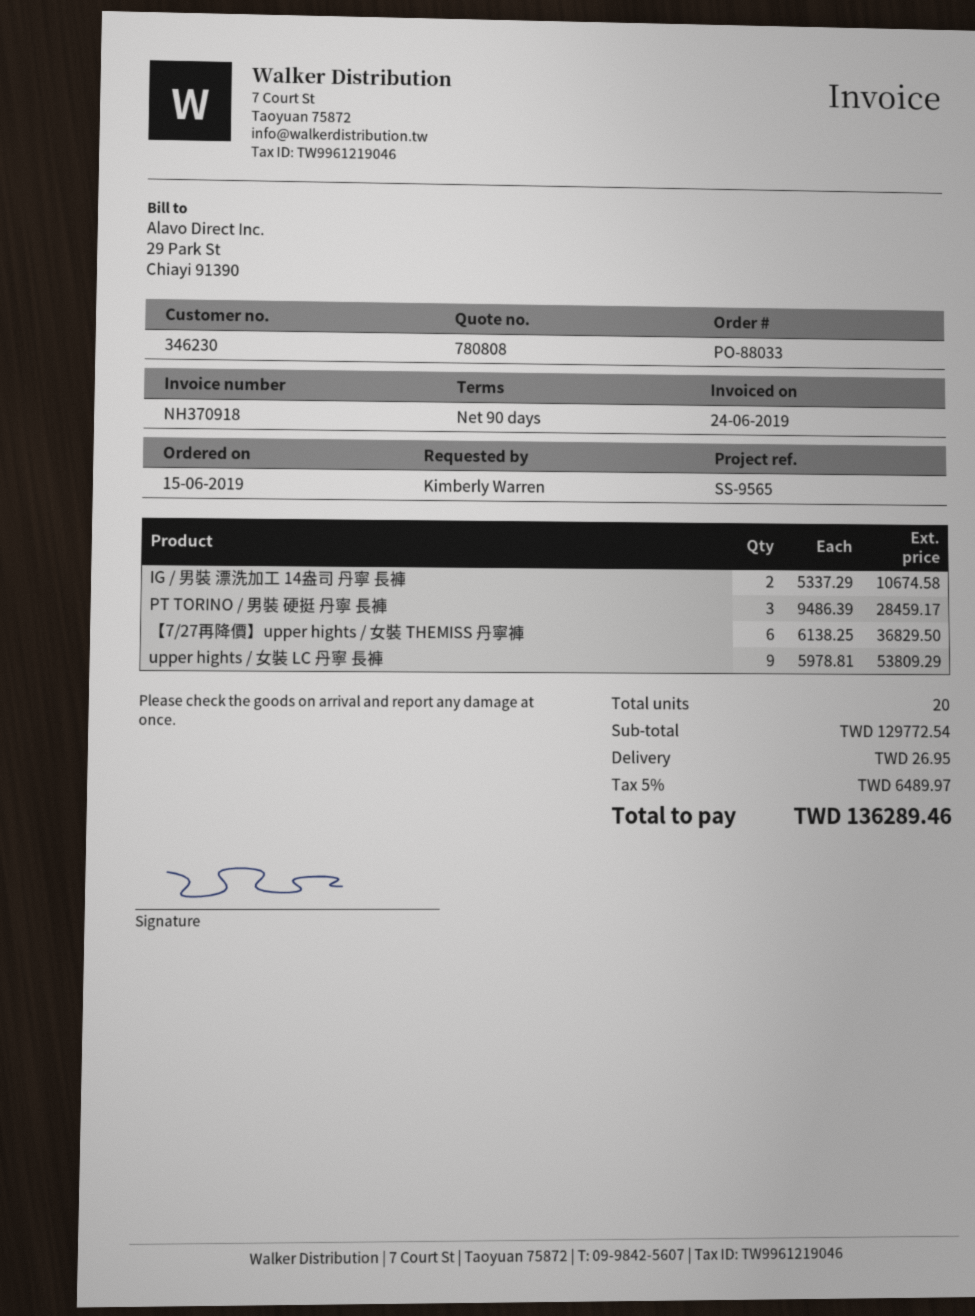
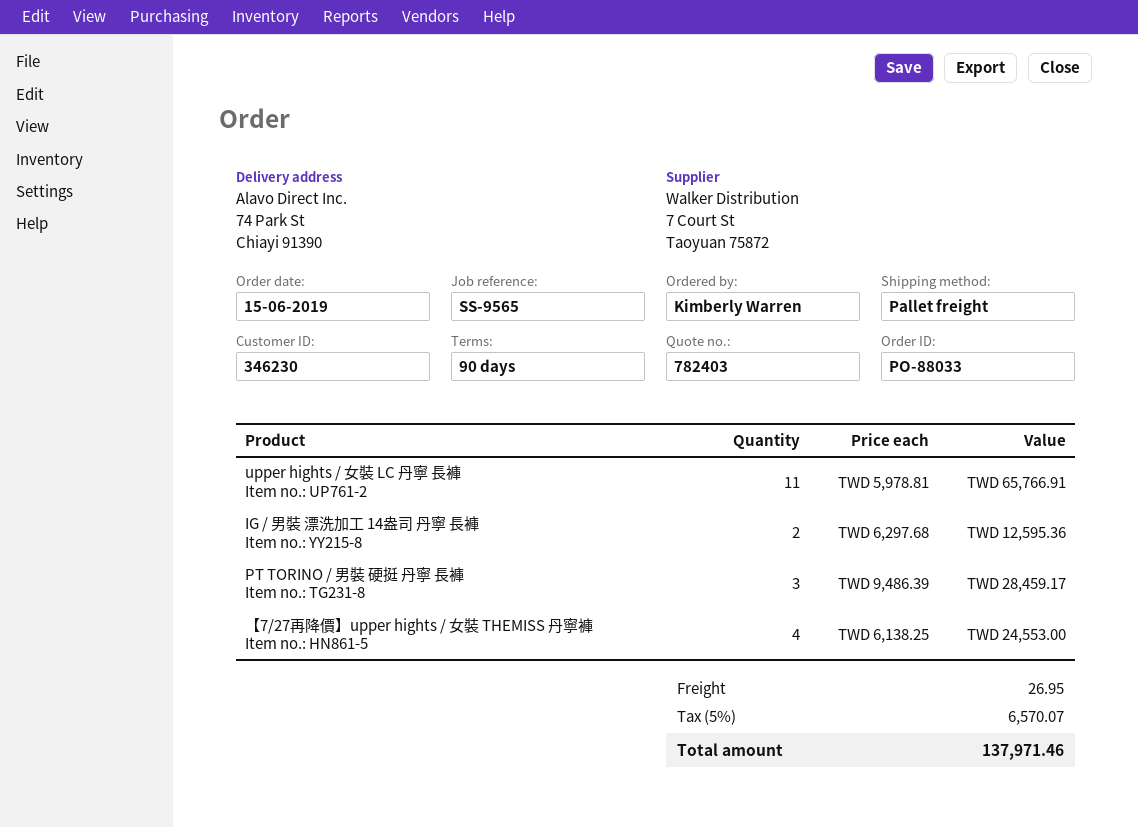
quote number: 780808 -> 782403
IG / 男裝 漂洗加工 14盎司 丹寧 長褲: 2 x 5337.29 = 10674.58 -> 2 x 6297.68 = 12595.36
【7/27再降價】upper hights / 女裝 THEMISS 丹寧褲: 6 x 6138.25 = 36829.50 -> 4 x 6138.25 = 24553.00
upper hights / 女裝 LC 丹寧 長褲: 9 x 5978.81 = 53809.29 -> 11 x 5978.81 = 65766.91
tax: 5% = 6489.97 -> 5% = 6570.07
total: 136289.46 -> 137971.46

